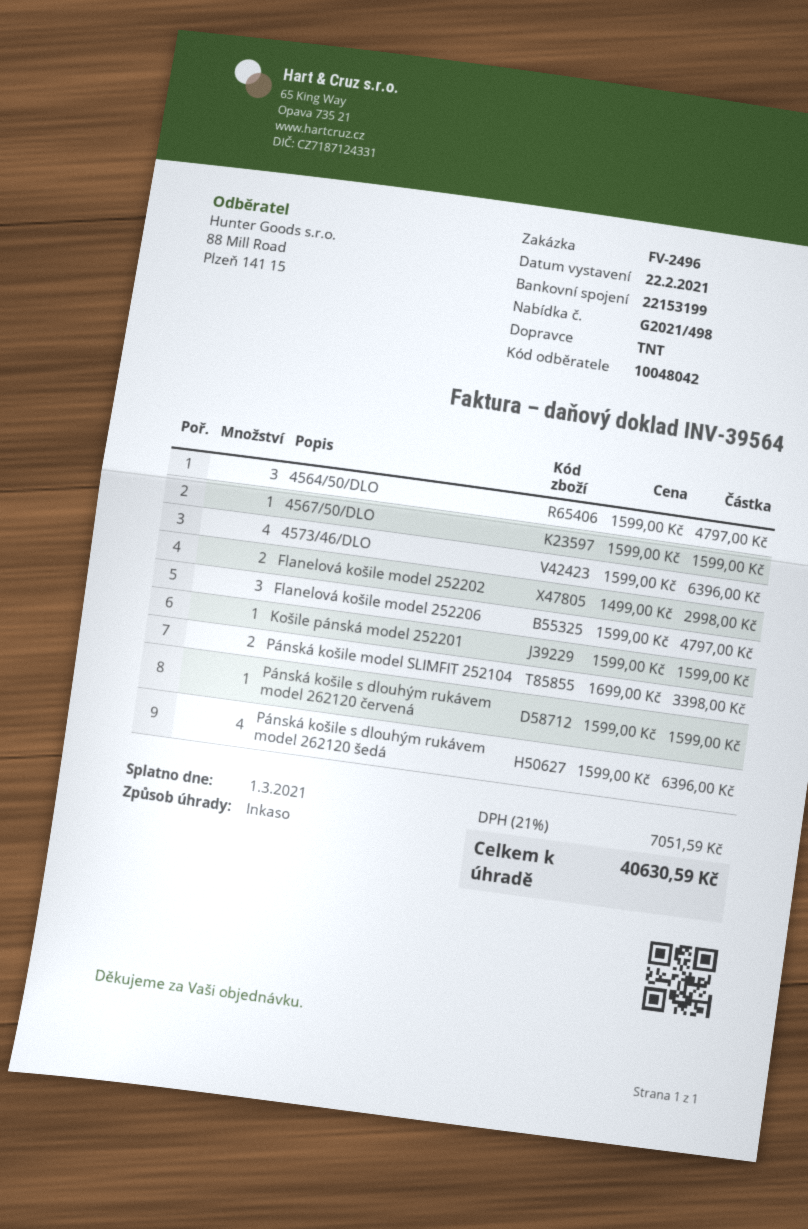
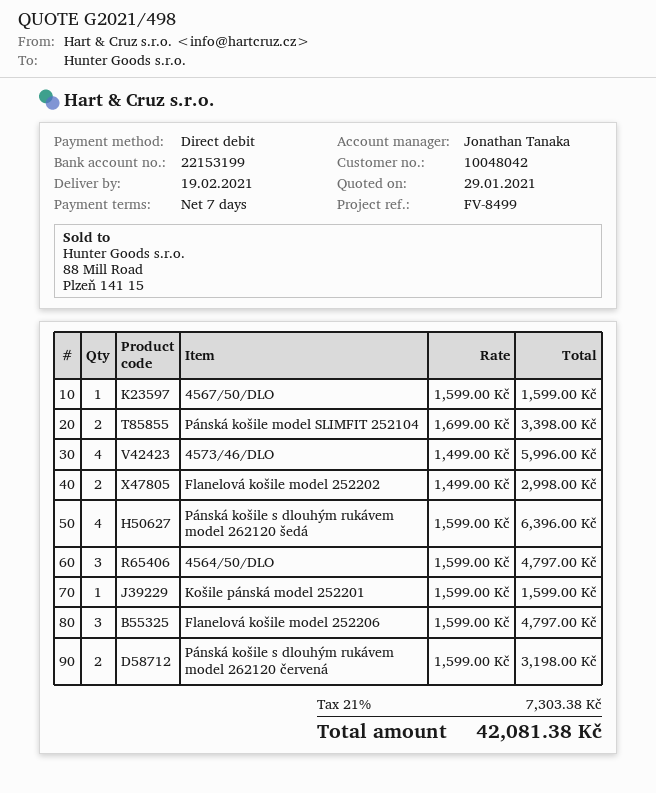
reference: FV-2496 -> FV-8499
4573/46/DLO: 4 x 1599.00 = 6396.00 -> 4 x 1499.00 = 5996.00
Pánská košile s dlouhým rukávem model 262120 červená: 1 x 1599.00 = 1599.00 -> 2 x 1599.00 = 3198.00
tax: 21% = 7051.59 -> 21% = 7303.38
total: 40630.59 -> 42081.38

